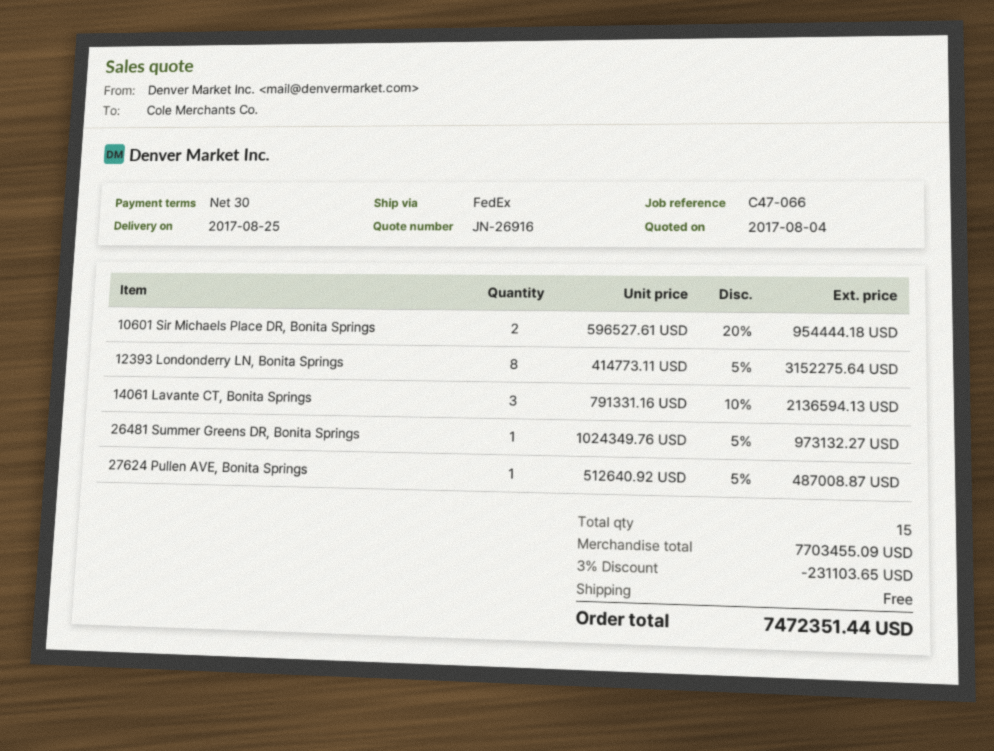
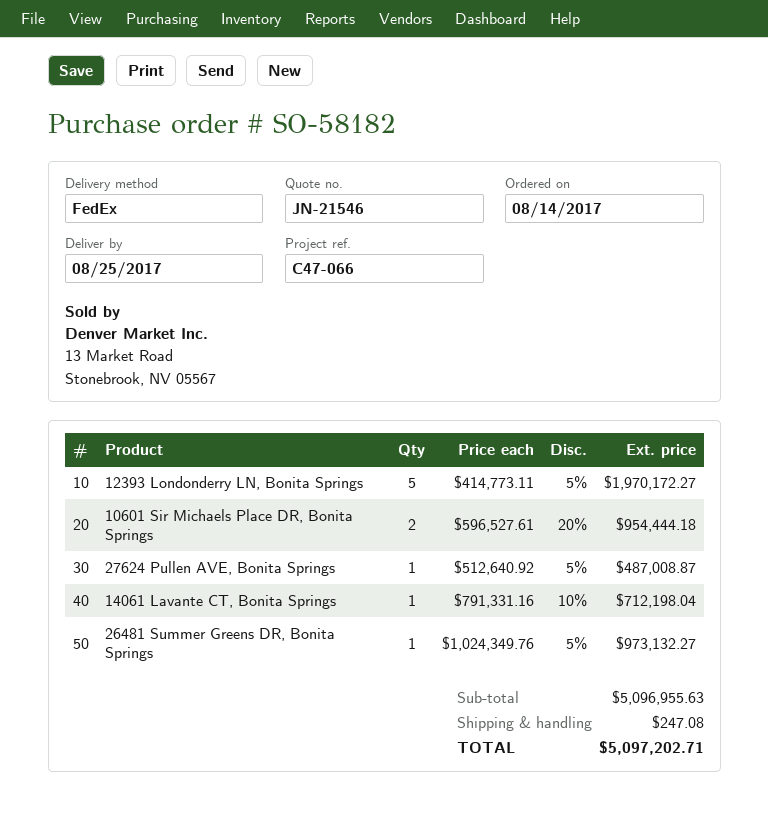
quote number: JN-26916 -> JN-21546
12393 Londonderry LN, Bonita Springs: 8 x 414773.11 - 5% = 3152275.64 -> 5 x 414773.11 - 5% = 1970172.27
14061 Lavante CT, Bonita Springs: 3 x 791331.16 - 10% = 2136594.13 -> 1 x 791331.16 - 10% = 712198.04
subtotal: 7703455.09 -> 5096955.63
discount: 3% = 231103.65 -> none
shipping: 0.00 -> 247.08
total: 7472351.44 -> 5097202.71

